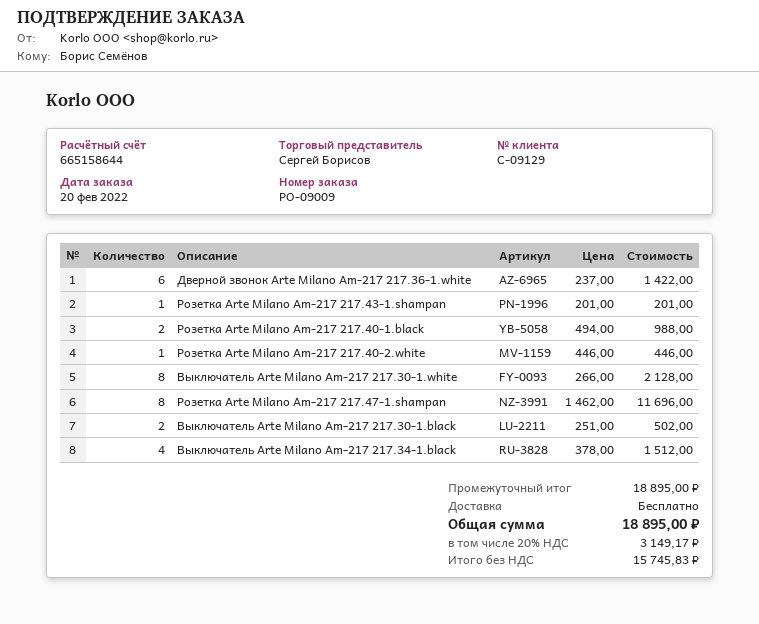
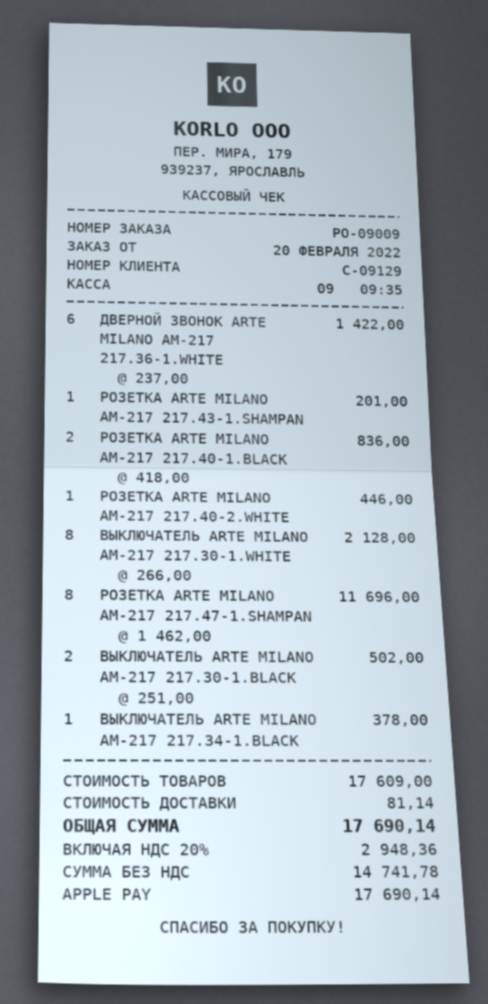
Розетка Arte Milano Am-217 217.40-1.black: 2 x 494.00 = 988.00 -> 2 x 418.00 = 836.00
Выключатель Arte Milano Am-217 217.34-1.black: 4 x 378.00 = 1512.00 -> 1 x 378.00 = 378.00
subtotal: 18895.00 -> 17609.00
shipping: 0.00 -> 81.14
net: 15745.83 -> 14741.78
tax: 20% = 3149.17 -> 20% = 2948.36
total: 18895.00 -> 17690.14

